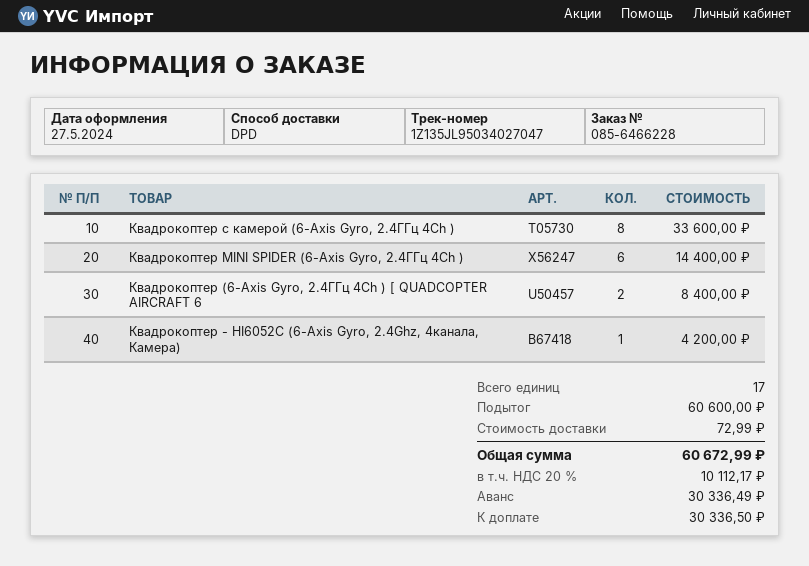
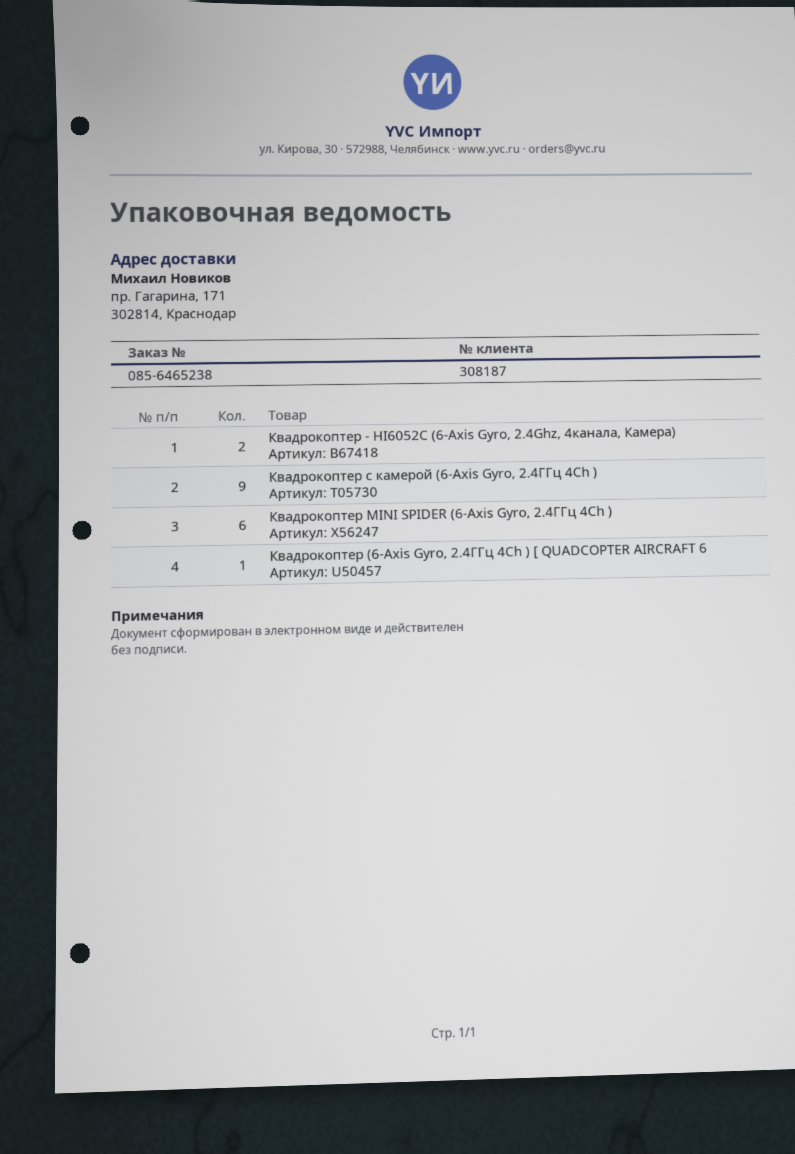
order number: 085-6466228 -> 085-6465238
Квадрокоптер с камерой (6-Axis Gyro, 2.4ГГц 4Ch ): 8 -> 9
Квадрокоптер (6-Axis Gyro, 2.4ГГц 4Ch ) [ QUADCOPTER AIRCRAFT 6: 2 -> 1
Квадрокоптер - HI6052C (6-Axis Gyro, 2.4Ghz, 4канала, Камера): 1 -> 2

